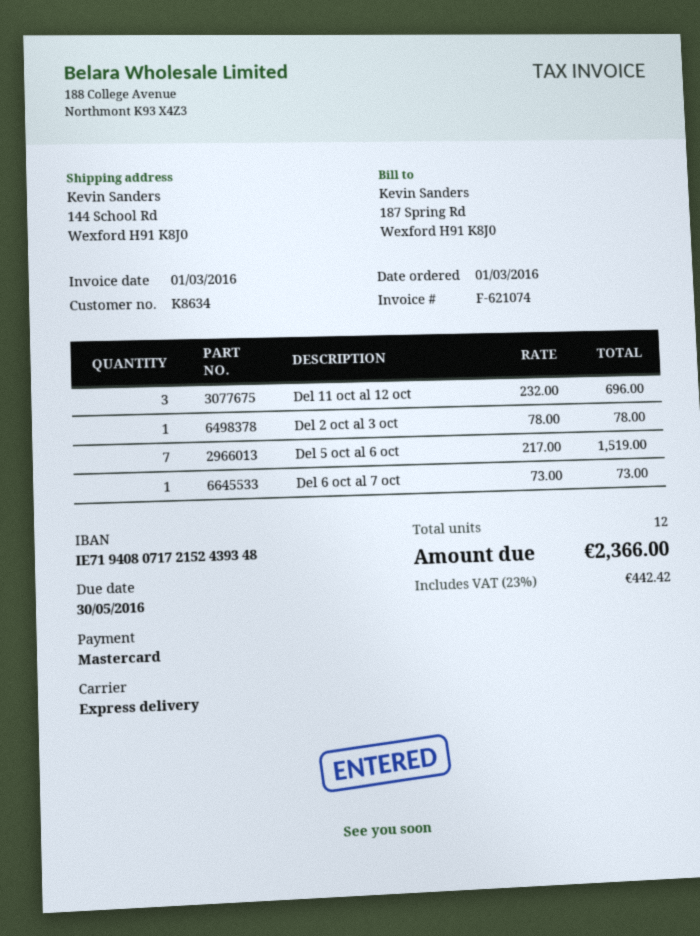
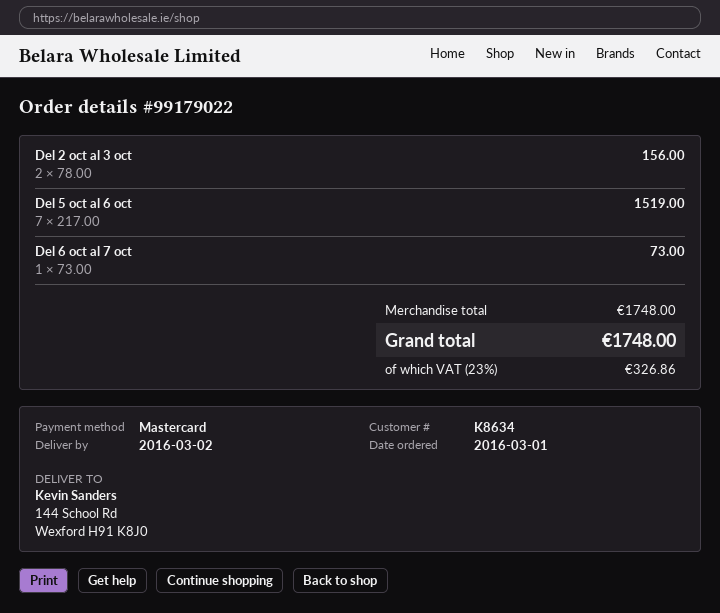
Del 11 oct al 12 oct: 3 x 232.00 = 696.00 -> none
Del 2 oct al 3 oct: 1 x 78.00 = 78.00 -> 2 x 78.00 = 156.00
tax: 23% = 442.42 -> 23% = 326.86
total: 2366.00 -> 1748.00

